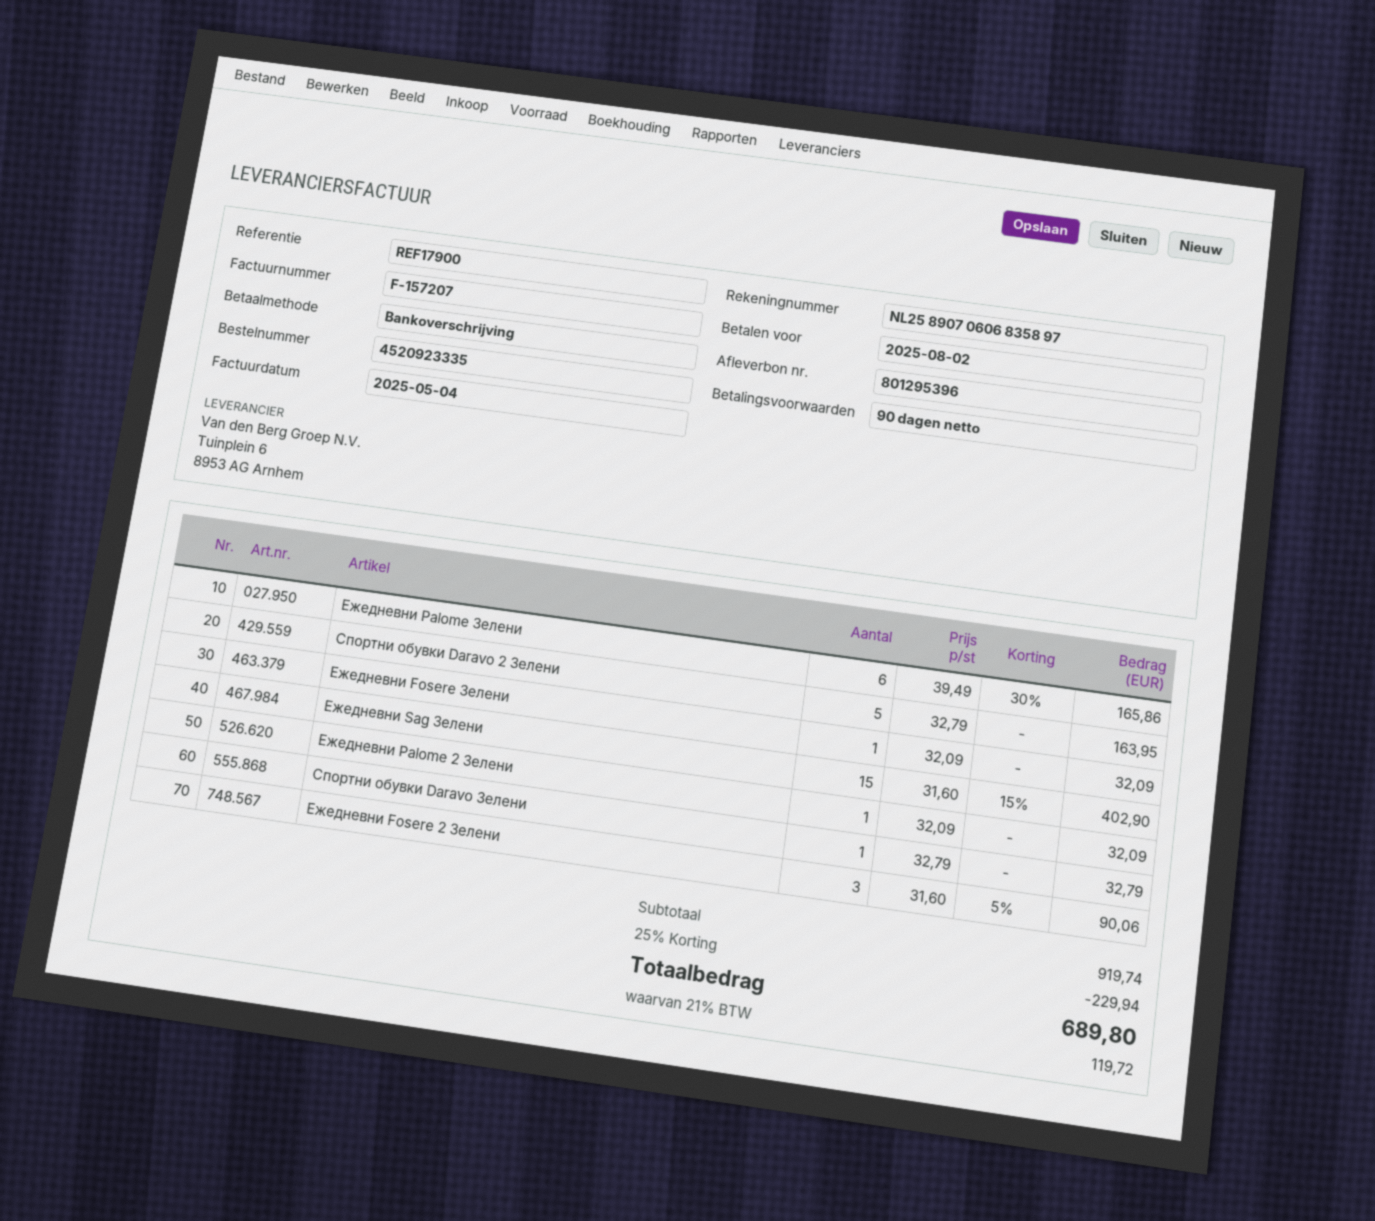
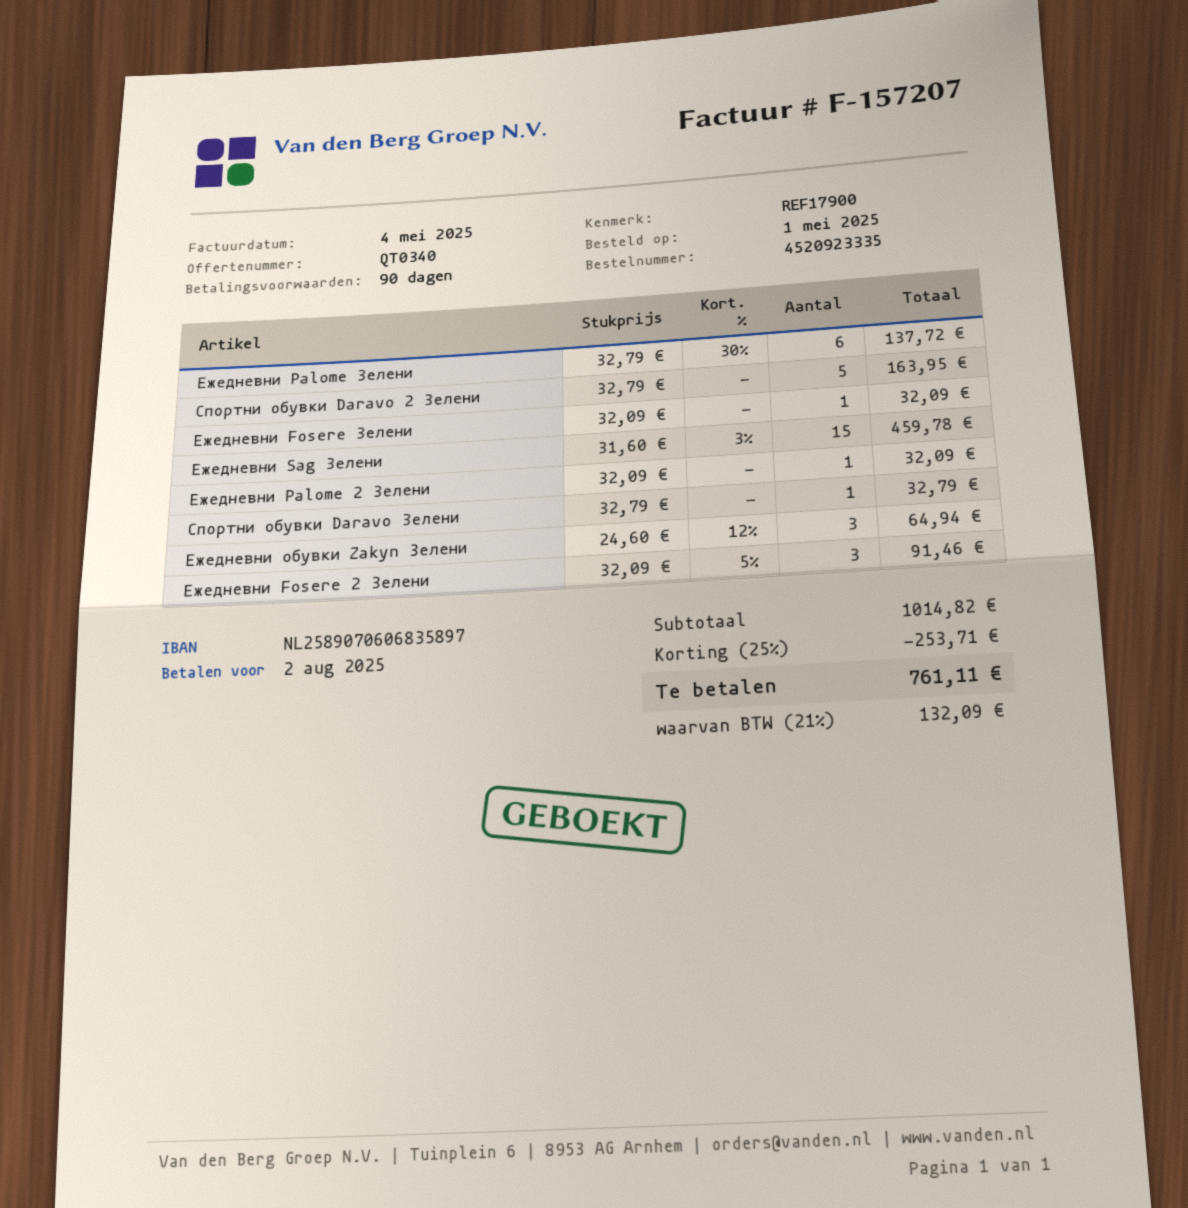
Ежедневни Palome Зелени: 6 x 39.49 - 30% = 165.86 -> 6 x 32.79 - 30% = 137.72
Ежедневни Sag Зелени: 15 x 31.60 - 15% = 402.90 -> 15 x 31.60 - 3% = 459.78
Ежедневни Fosere 2 Зелени: 3 x 31.60 - 5% = 90.06 -> 3 x 32.09 - 5% = 91.46
Ежедневни обувки Zakyn Зелени: none -> 3 x 24.60 - 12% = 64.94
subtotal: 919.74 -> 1014.82
discount: 25% = 229.94 -> 25% = 253.71
tax: 21% = 119.72 -> 21% = 132.09
total: 689.80 -> 761.11

